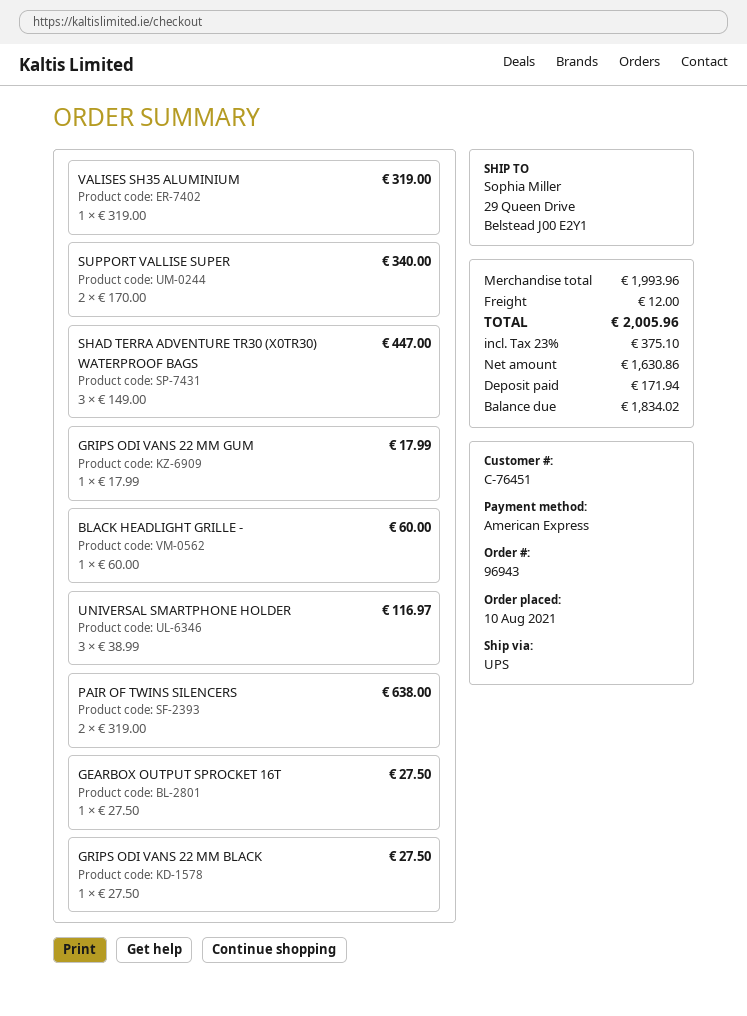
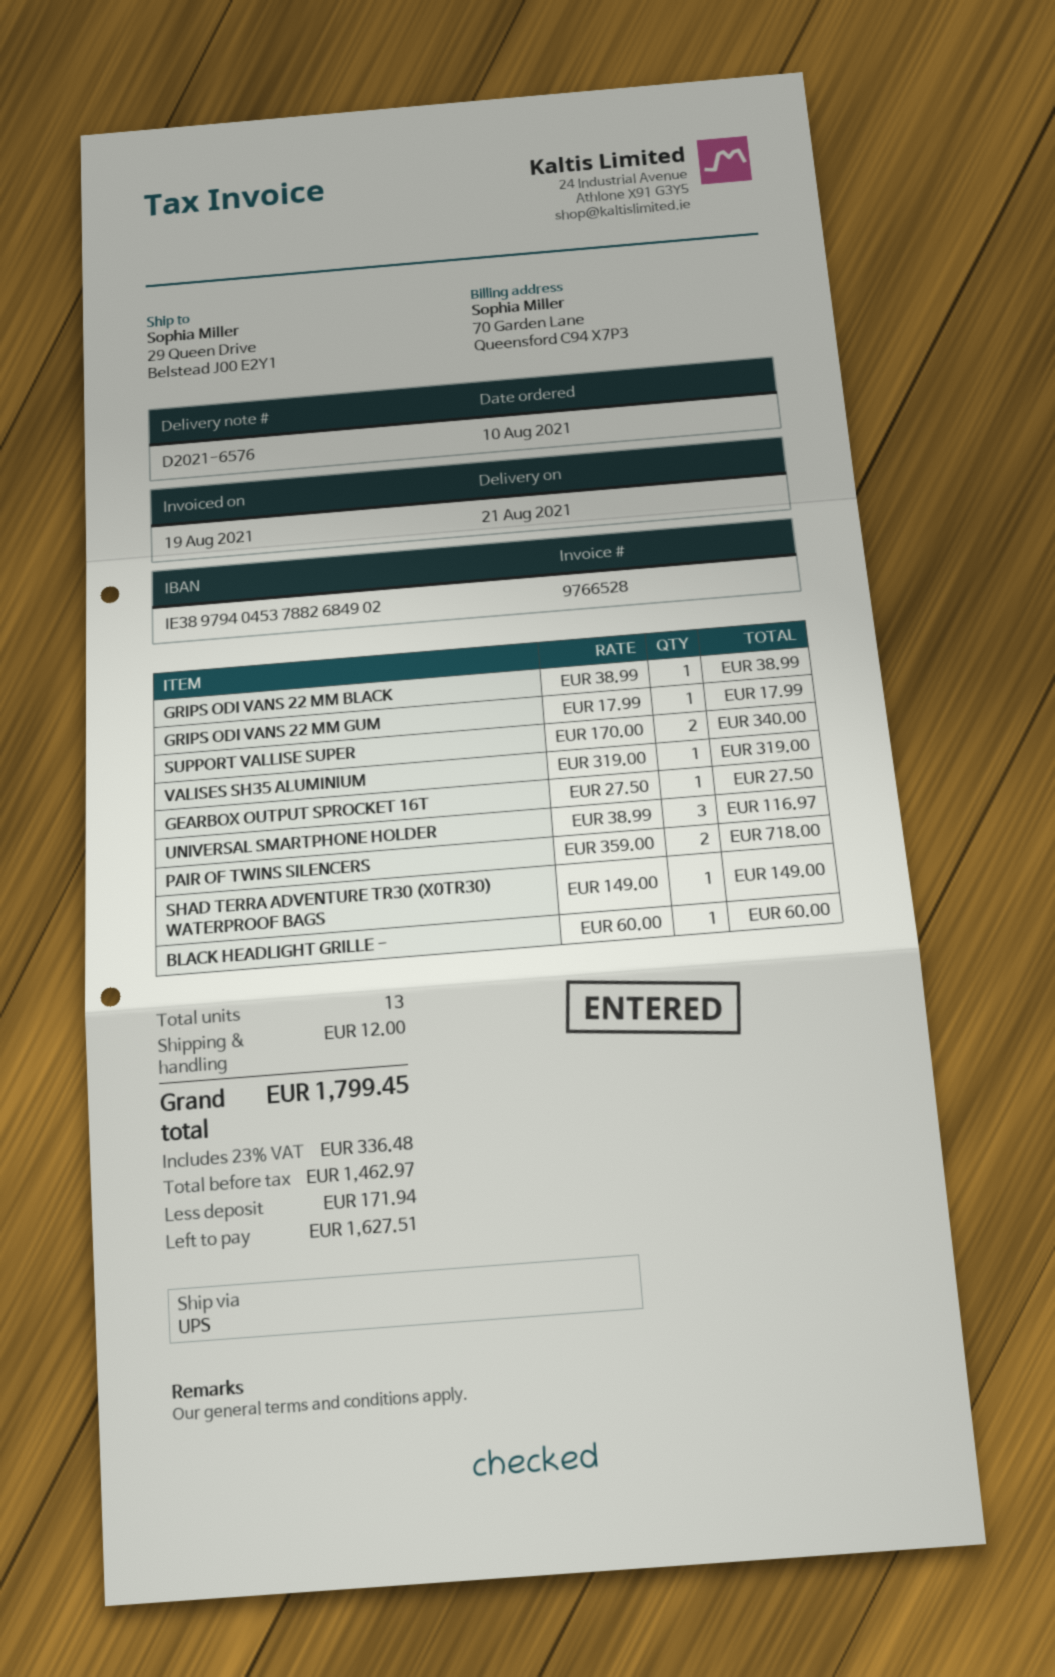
SHAD TERRA ADVENTURE TR30 (X0TR30) WATERPROOF BAGS: 3 x 149.00 = 447.00 -> 1 x 149.00 = 149.00
PAIR OF TWINS SILENCERS: 2 x 319.00 = 638.00 -> 2 x 359.00 = 718.00
GRIPS ODI VANS 22 MM BLACK: 1 x 27.50 = 27.50 -> 1 x 38.99 = 38.99
net: 1630.86 -> 1462.97
tax: 23% = 375.10 -> 23% = 336.48
total: 2005.96 -> 1799.45
balance: 1834.02 -> 1627.51

